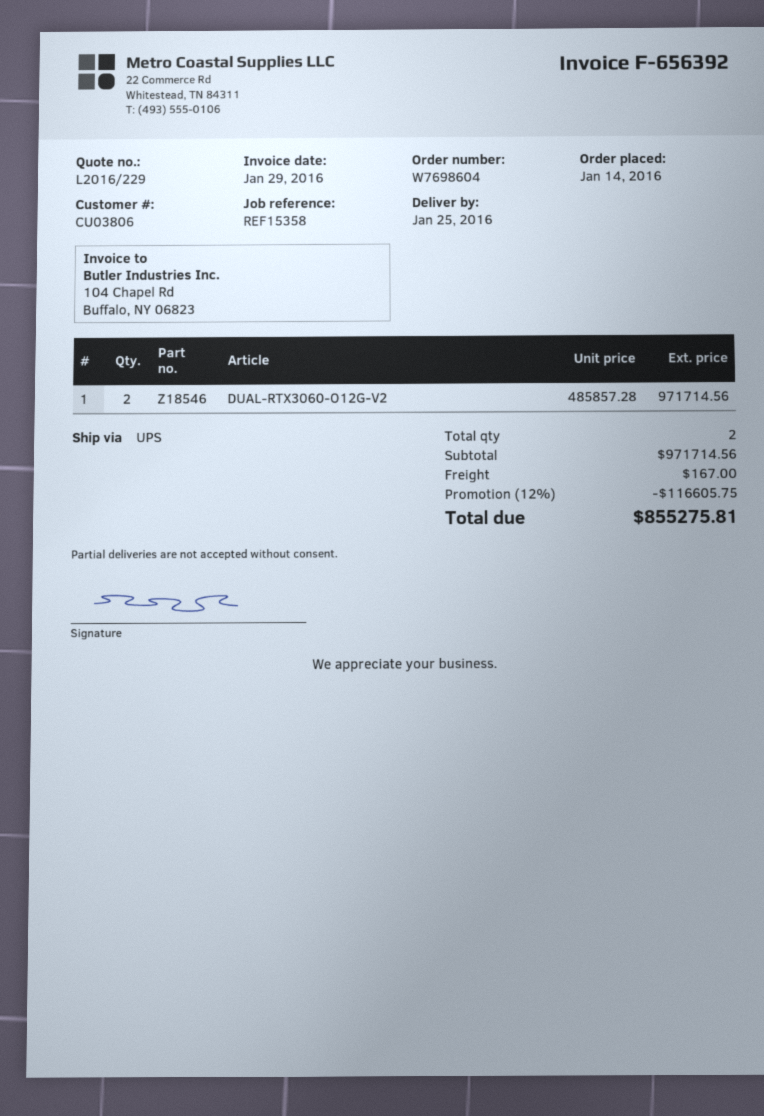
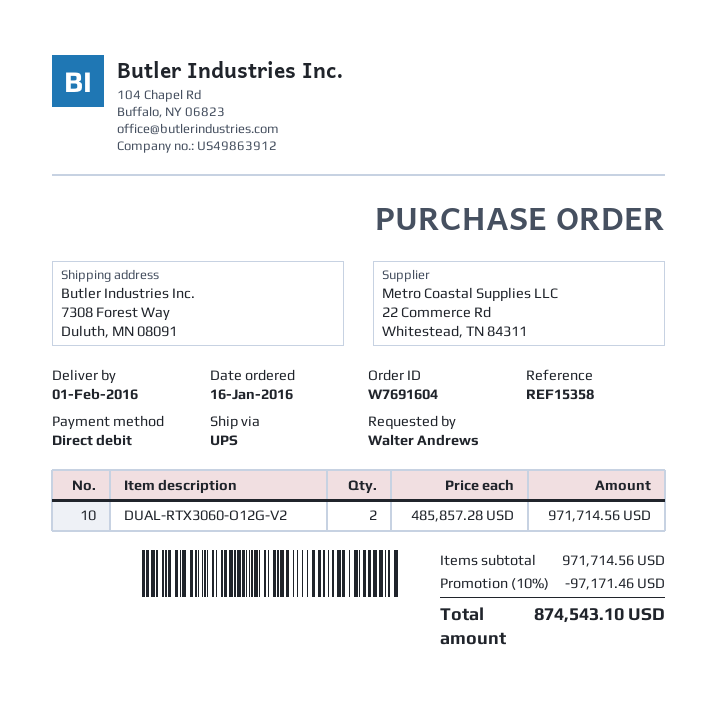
order number: W7698604 -> W7691604
order date: 2016-01-14 -> 2016-01-16
delivery date: 2016-01-25 -> 2016-02-01
discount: 12% = 116605.75 -> 10% = 97171.46
shipping: 167.00 -> none
total: 855275.81 -> 874543.10

